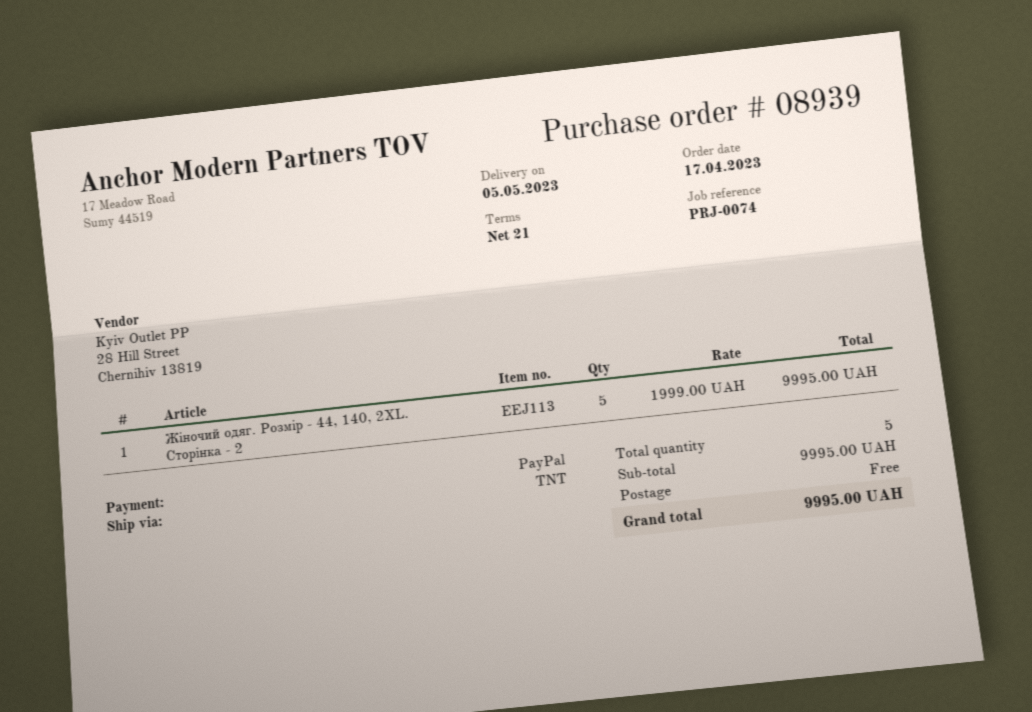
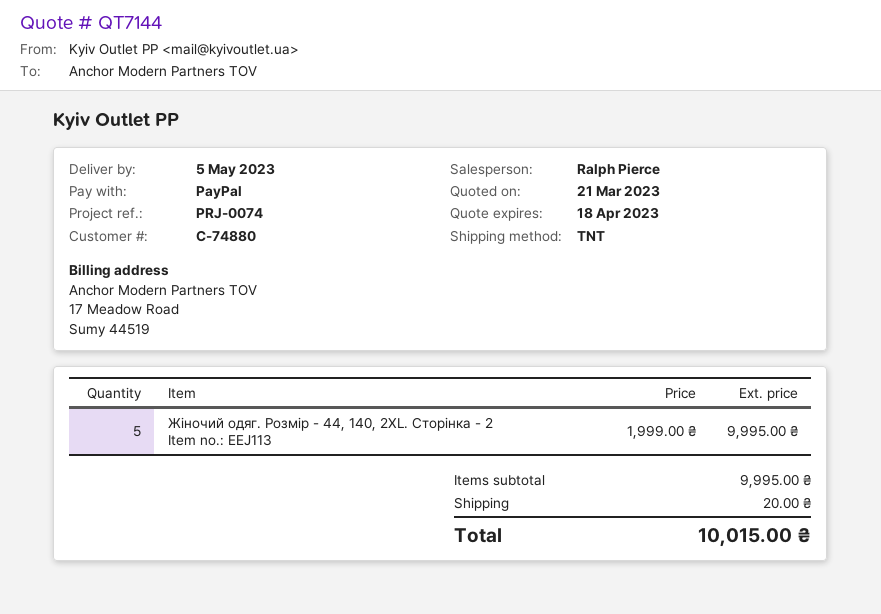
shipping: 0.00 -> 20.00
total: 9995.00 -> 10015.00

